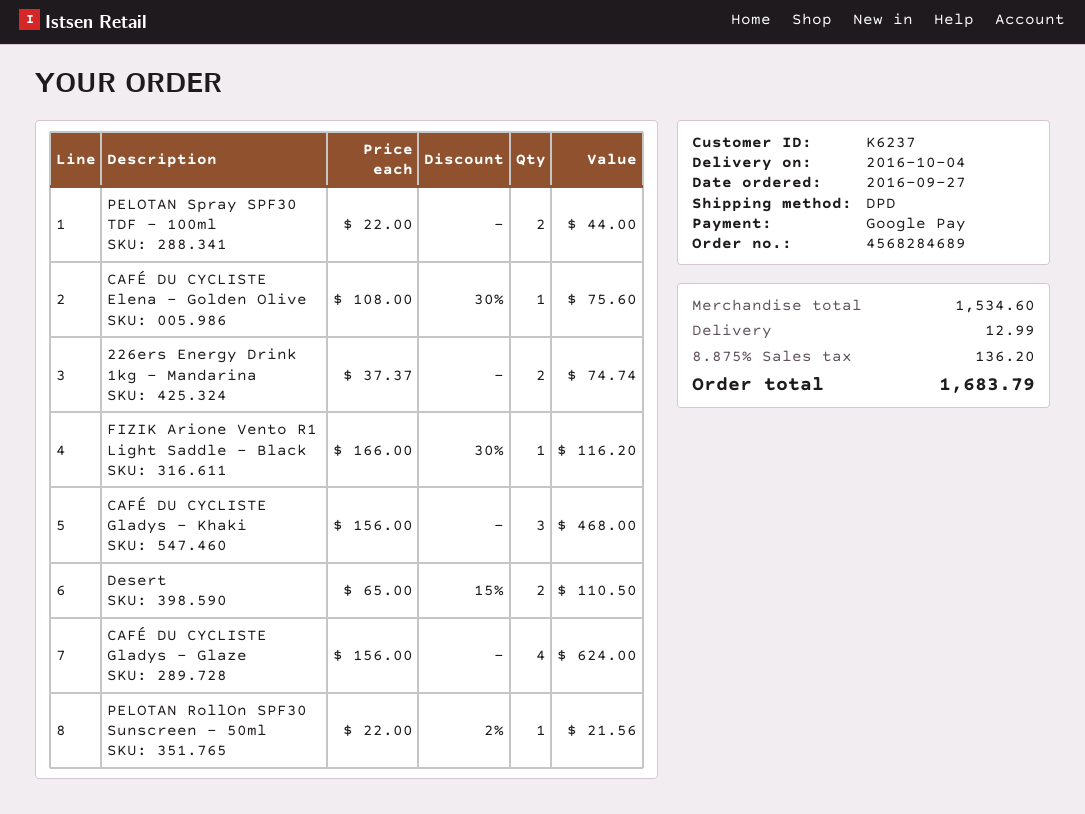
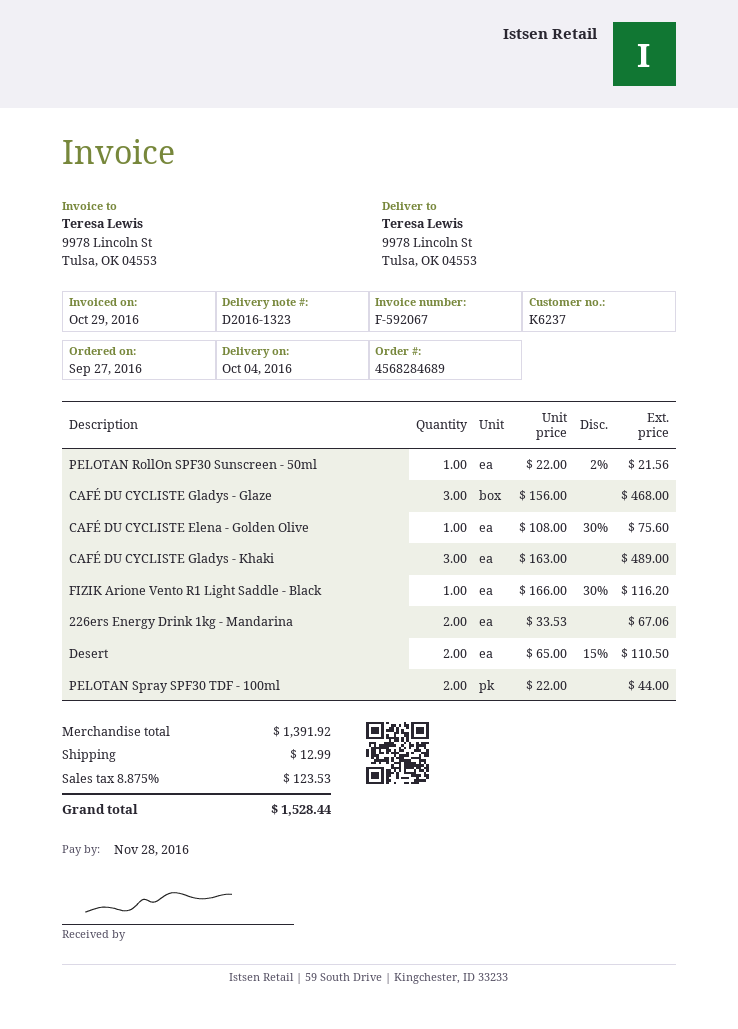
226ers Energy Drink 1kg - Mandarina: 2 x 37.37 = 74.74 -> 2 x 33.53 = 67.06
CAFÉ DU CYCLISTE Gladys - Khaki: 3 x 156.00 = 468.00 -> 3 x 163.00 = 489.00
CAFÉ DU CYCLISTE Gladys - Glaze: 4 x 156.00 = 624.00 -> 3 x 156.00 = 468.00
subtotal: 1534.60 -> 1391.92
tax: 8.875% = 136.20 -> 8.875% = 123.53
total: 1683.79 -> 1528.44

